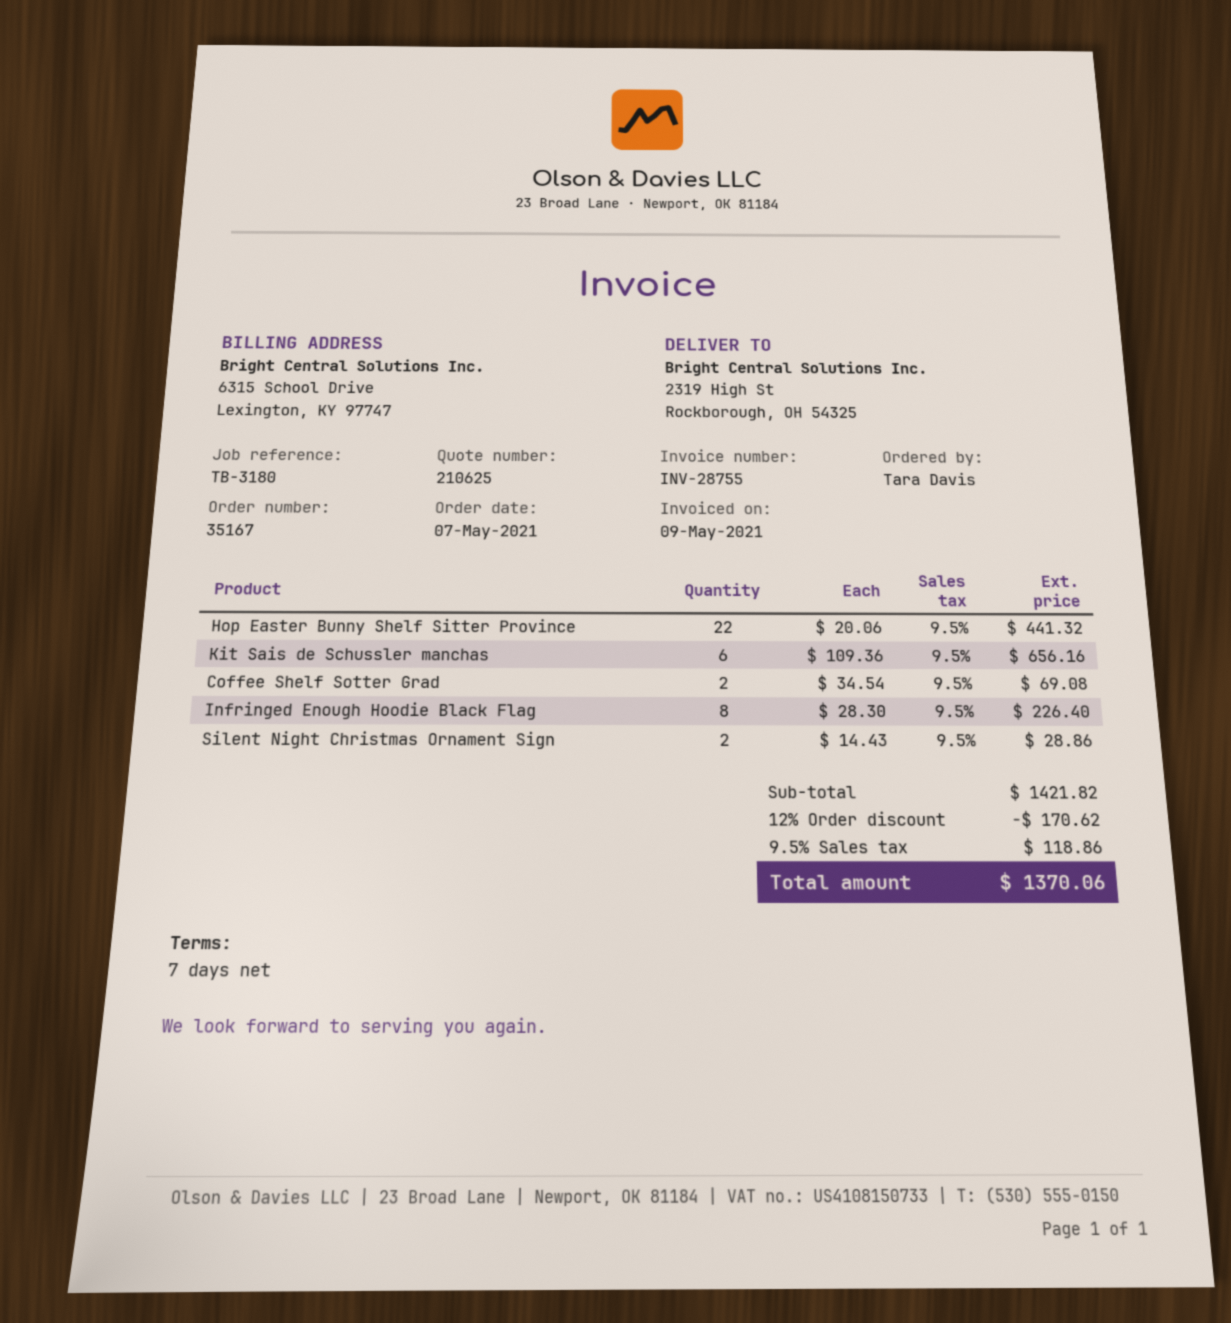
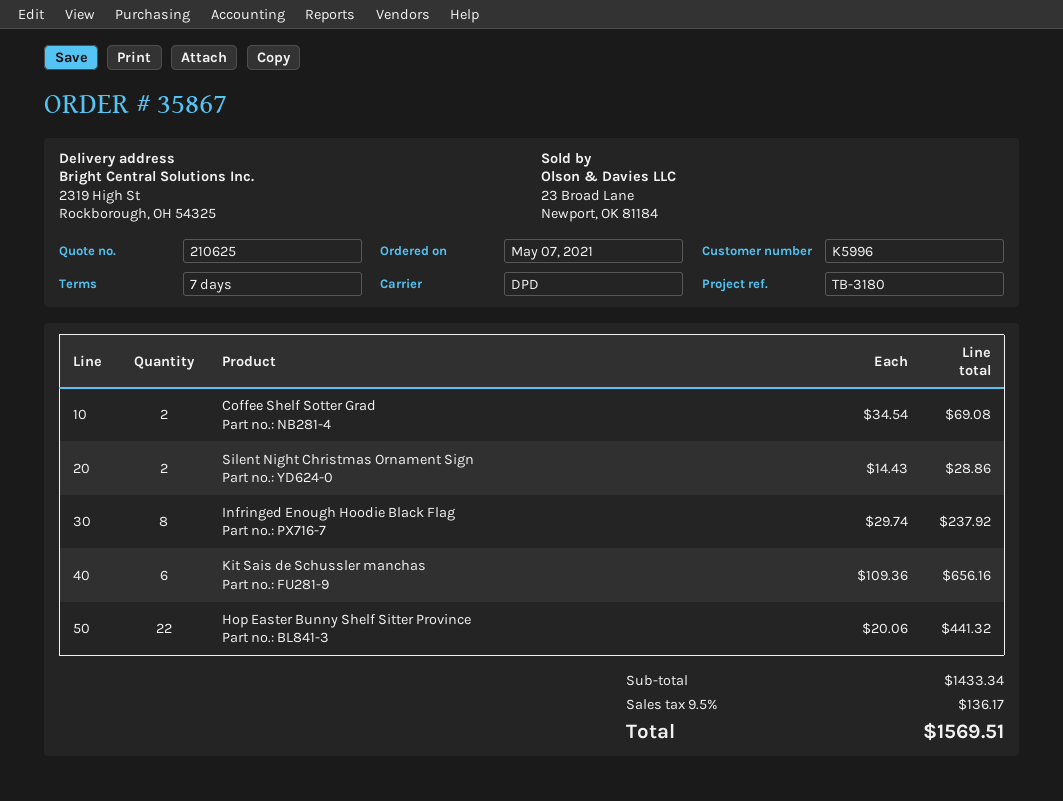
order number: 35167 -> 35867
Infringed Enough Hoodie Black Flag: 8 x 28.30 = 226.40 -> 8 x 29.74 = 237.92
subtotal: 1421.82 -> 1433.34
discount: 12% = 170.62 -> none
tax: 9.5% = 118.86 -> 9.5% = 136.17
total: 1370.06 -> 1569.51

